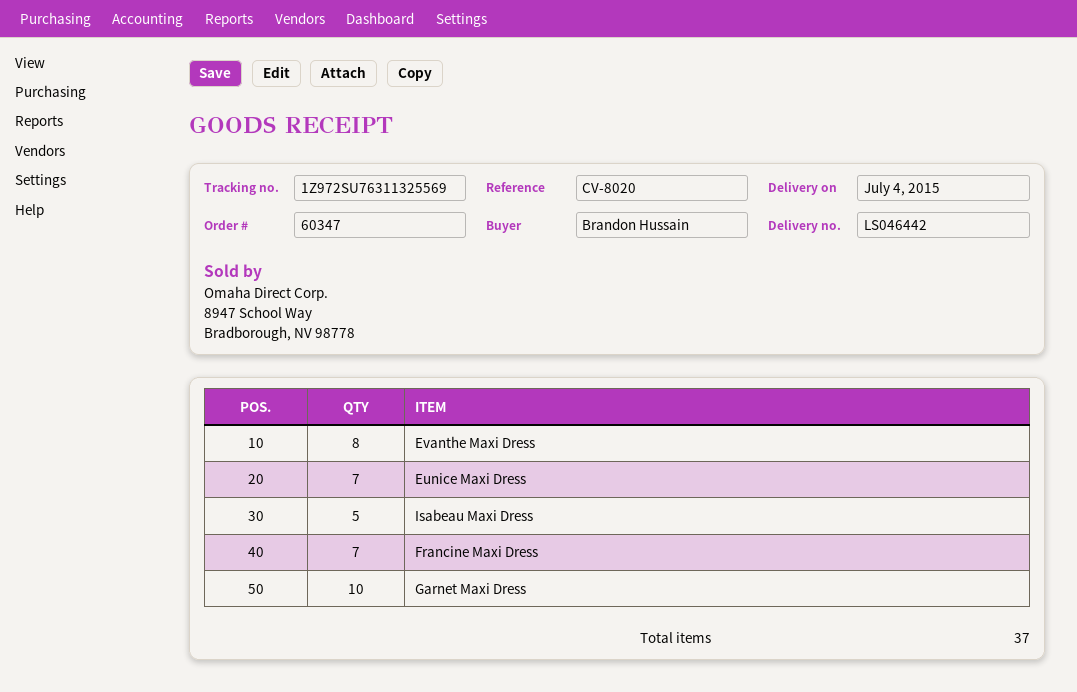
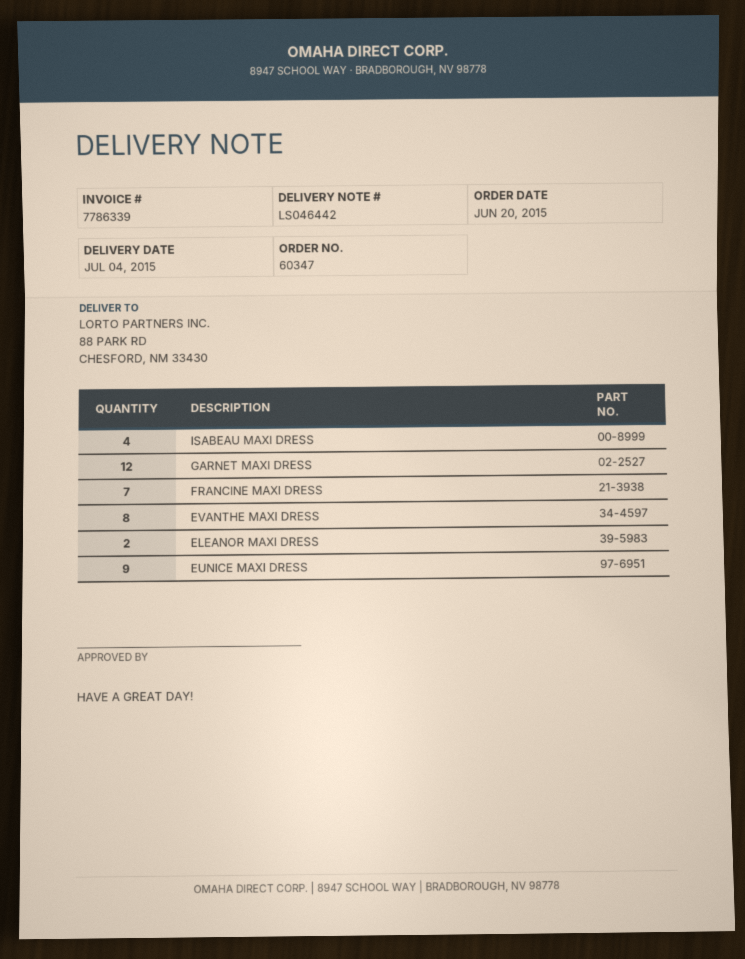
Eunice Maxi Dress: 7 -> 9
Isabeau Maxi Dress: 5 -> 4
Garnet Maxi Dress: 10 -> 12
ELEANOR MAXI DRESS: none -> 2

